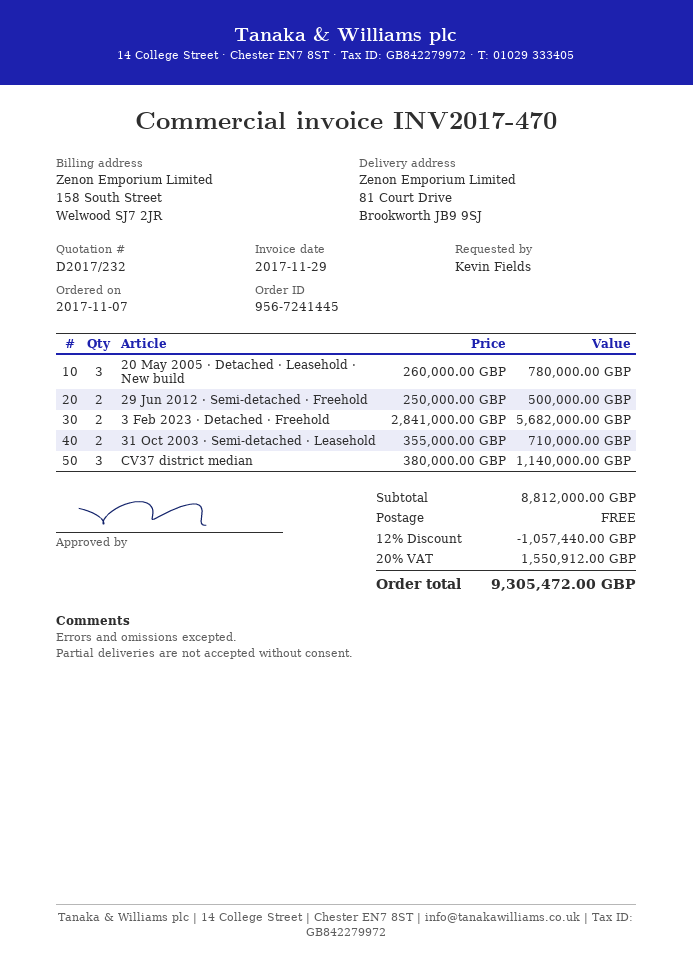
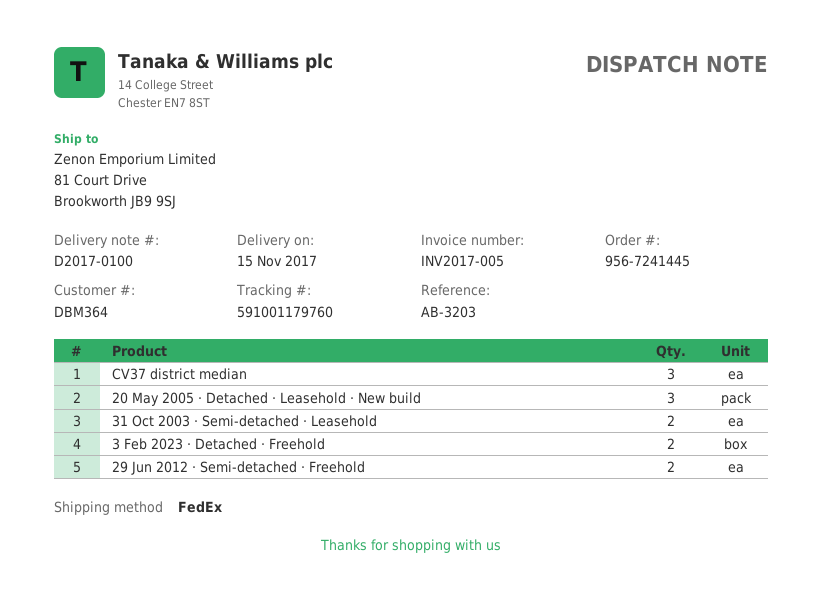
invoice number: INV2017-470 -> INV2017-005

